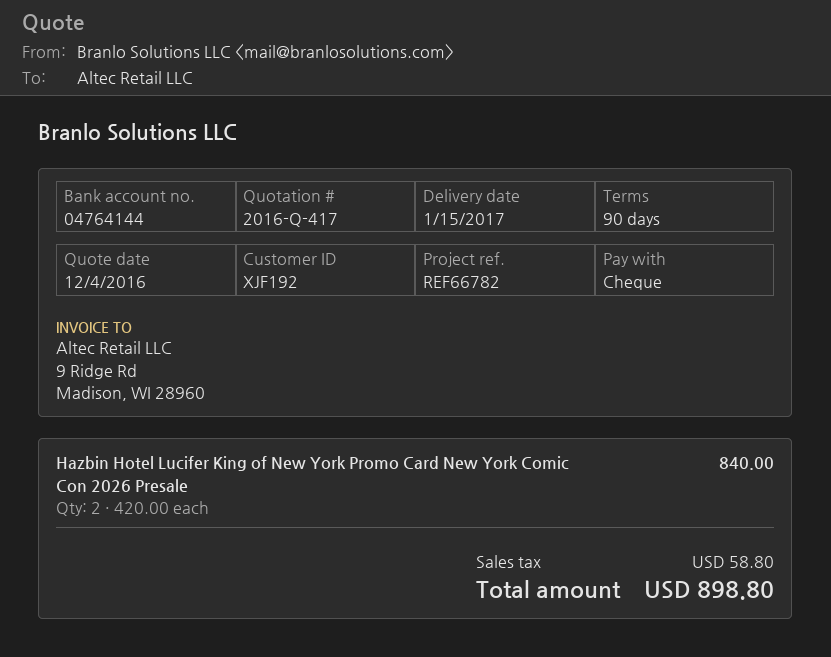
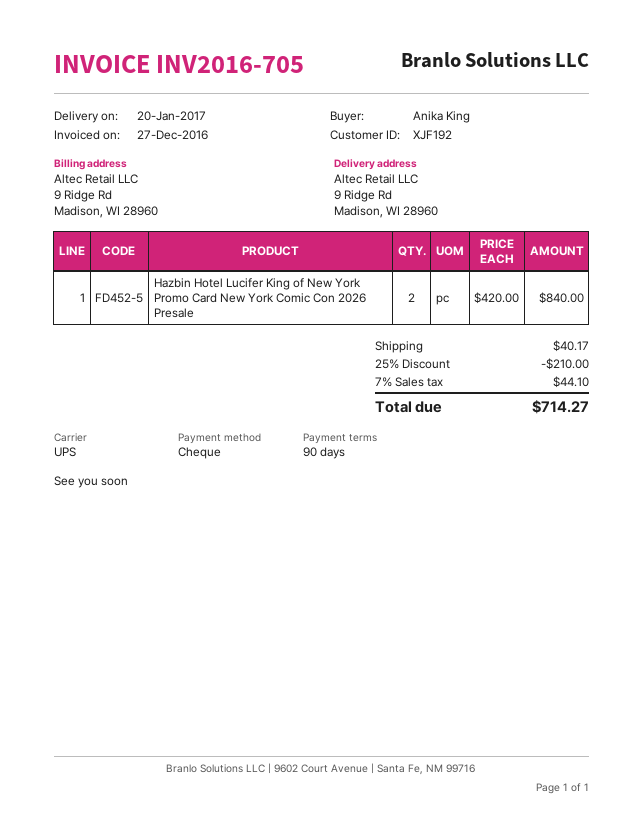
delivery date: 2017-01-15 -> 2017-01-20
discount: none -> 25% = 210.00
shipping: none -> 40.17
tax: 58.80 -> 44.10
total: 898.80 -> 714.27

